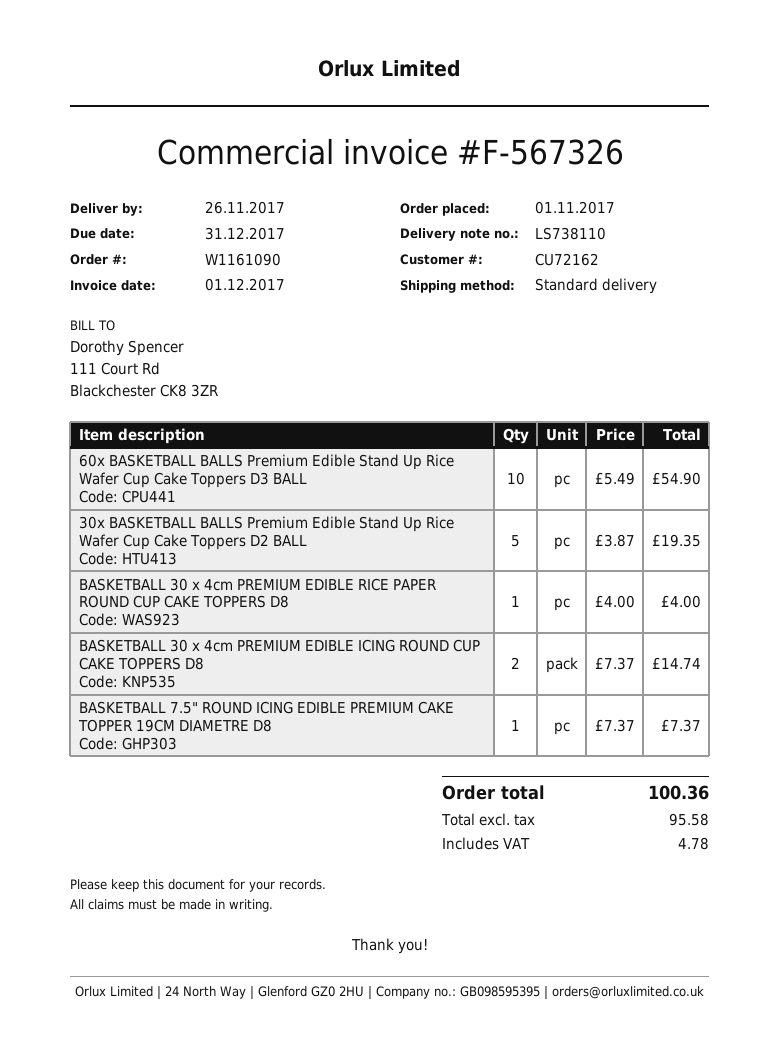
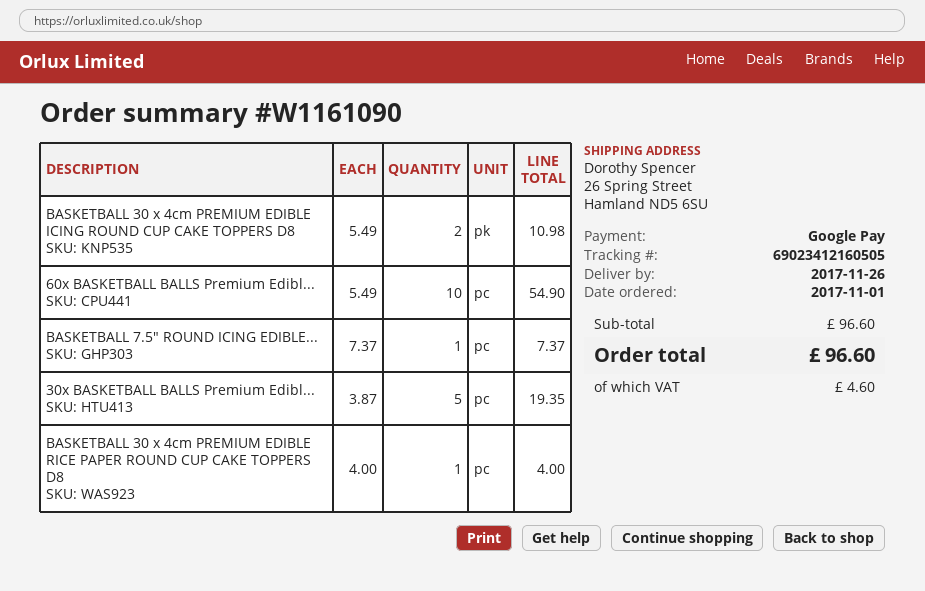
BASKETBALL 30 x 4cm PREMIUM EDIBLE ICING ROUND CUP CAKE TOPPERS D8: 2 x 7.37 = 14.74 -> 2 x 5.49 = 10.98
tax: 4.78 -> 4.60
total: 100.36 -> 96.60

